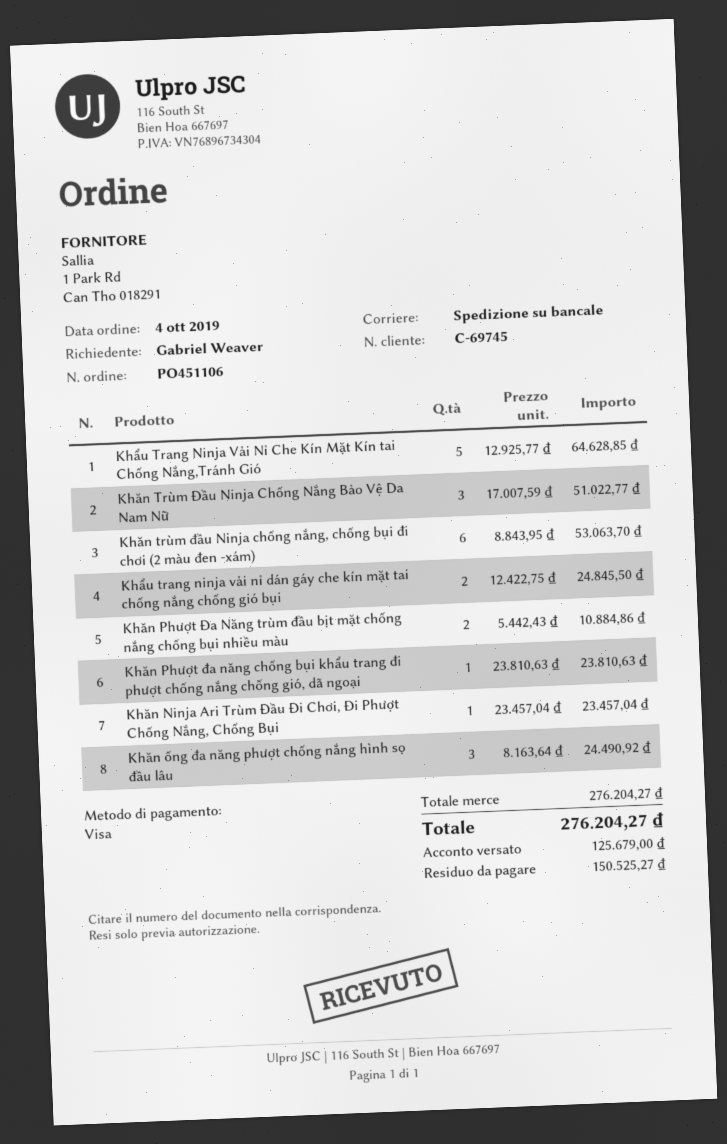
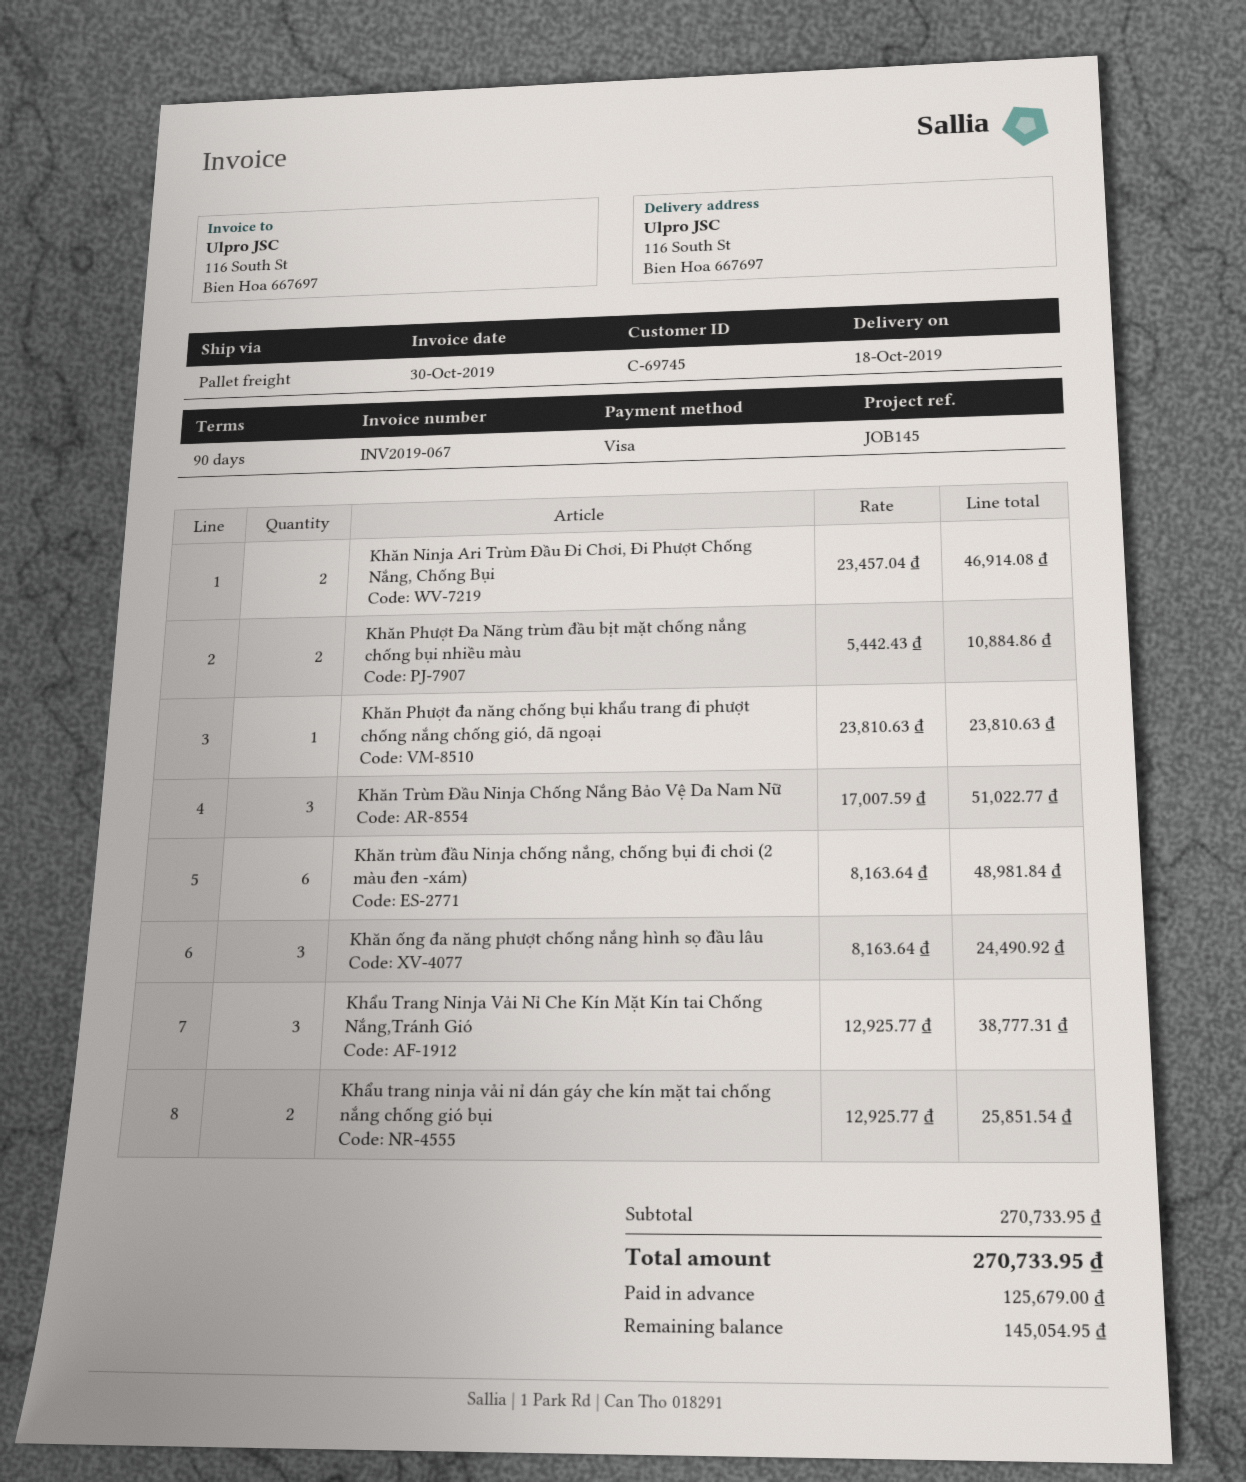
Khẩu Trang Ninja Vải Nỉ Che Kín Mặt Kín tai Chống Nắng,Tránh Gió: 5 x 12925.77 = 64628.85 -> 3 x 12925.77 = 38777.31
Khăn trùm đầu Ninja chống nắng, chống bụi đi chơi (2 màu đen -xám): 6 x 8843.95 = 53063.70 -> 6 x 8163.64 = 48981.84
Khẩu trang ninja vải nỉ dán gáy che kín mặt tai chống nắng chống gió bụi: 2 x 12422.75 = 24845.50 -> 2 x 12925.77 = 25851.54
Khăn Ninja Ari Trùm Đầu Đi Chơi, Đi Phượt Chống Nắng, Chống Bụi: 1 x 23457.04 = 23457.04 -> 2 x 23457.04 = 46914.08
subtotal: 276204.27 -> 270733.95
total: 276204.27 -> 270733.95
balance: 150525.27 -> 145054.95

